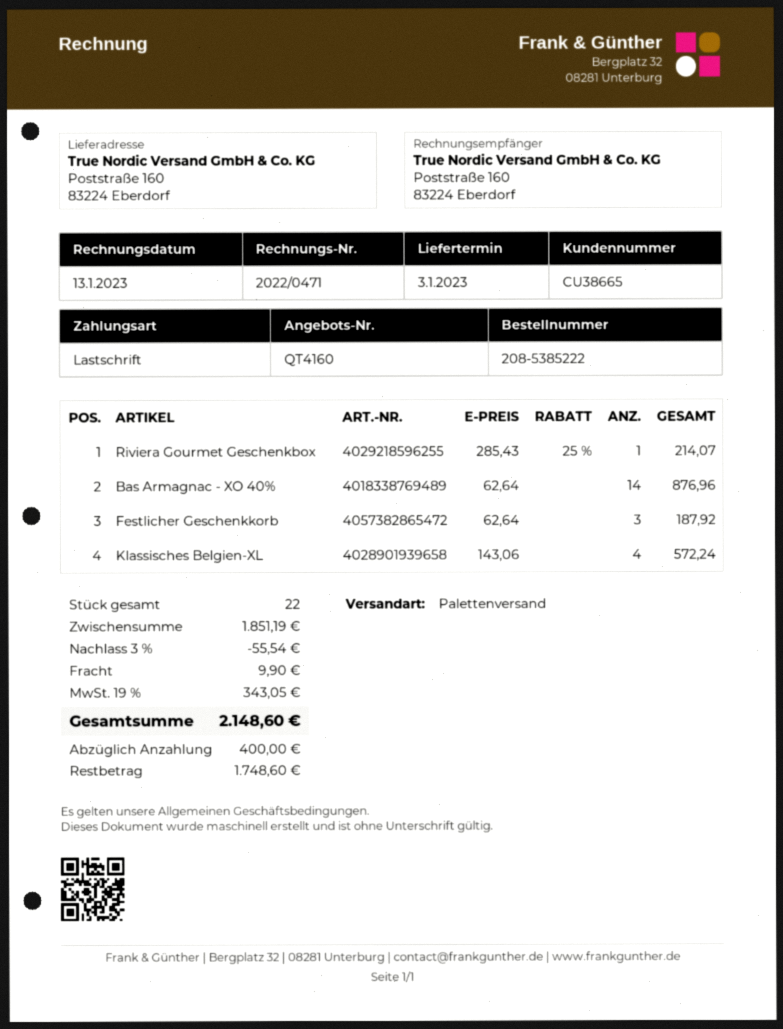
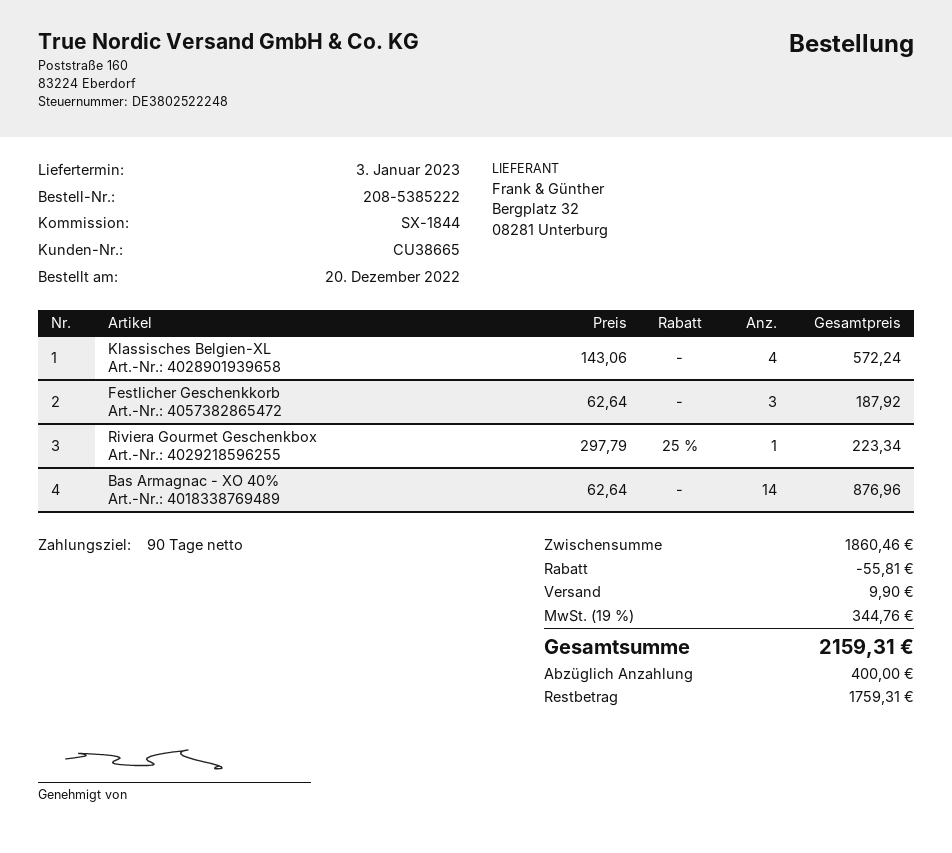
Riviera Gourmet Geschenkbox: 1 x 285.43 - 25% = 214.07 -> 1 x 297.79 - 25% = 223.34
subtotal: 1851.19 -> 1860.46
discount: 55.54 -> 55.81
tax: 19% = 343.05 -> 19% = 344.76
total: 2148.60 -> 2159.31
balance: 1748.60 -> 1759.31

